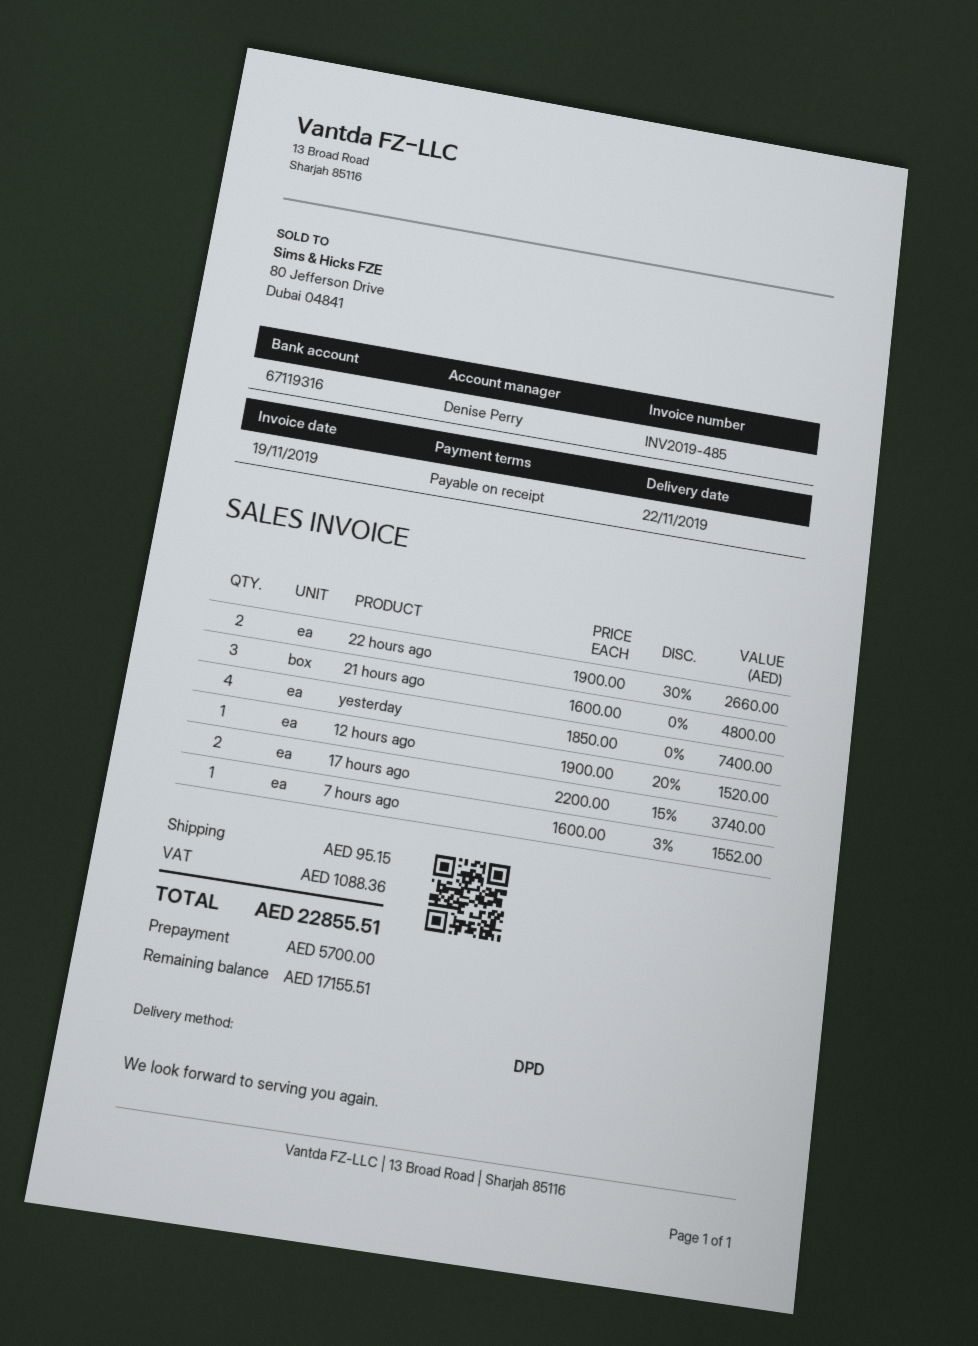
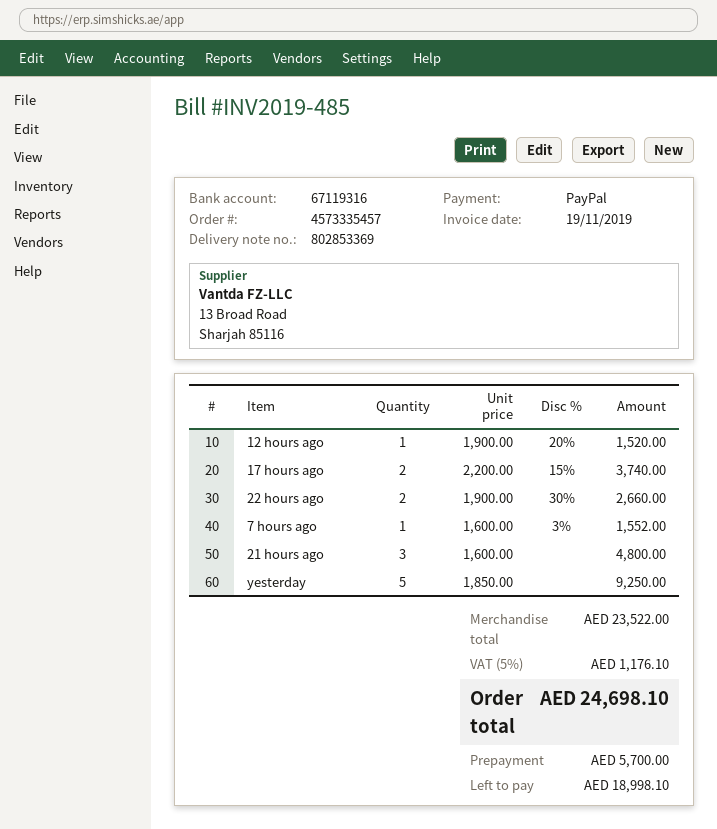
yesterday: 4 x 1850.00 = 7400.00 -> 5 x 1850.00 = 9250.00
shipping: 95.15 -> none
tax: 1088.36 -> 1176.10
total: 22855.51 -> 24698.10
balance: 17155.51 -> 18998.10

